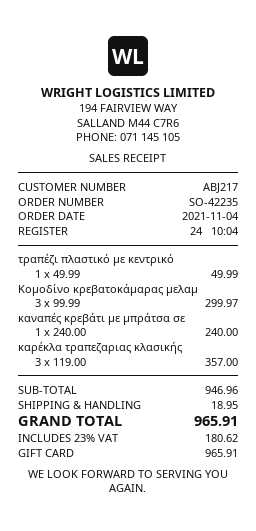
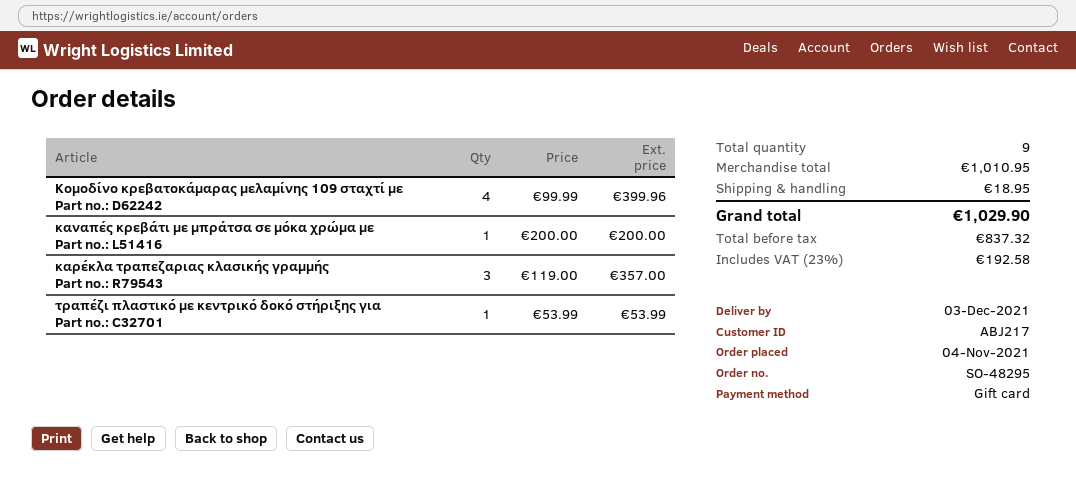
order number: SO-42235 -> SO-48295
τραπέζι πλαστικό με κεντρικό: 1 x 49.99 = 49.99 -> 1 x 53.99 = 53.99
Κομοδίνο κρεβατοκάμαρας μελαμ: 3 x 99.99 = 299.97 -> 4 x 99.99 = 399.96
καναπές κρεβάτι με μπράτσα σε: 1 x 240.00 = 240.00 -> 1 x 200.00 = 200.00
subtotal: 946.96 -> 1010.95
tax: 23% = 180.62 -> 23% = 192.58
total: 965.91 -> 1029.90

